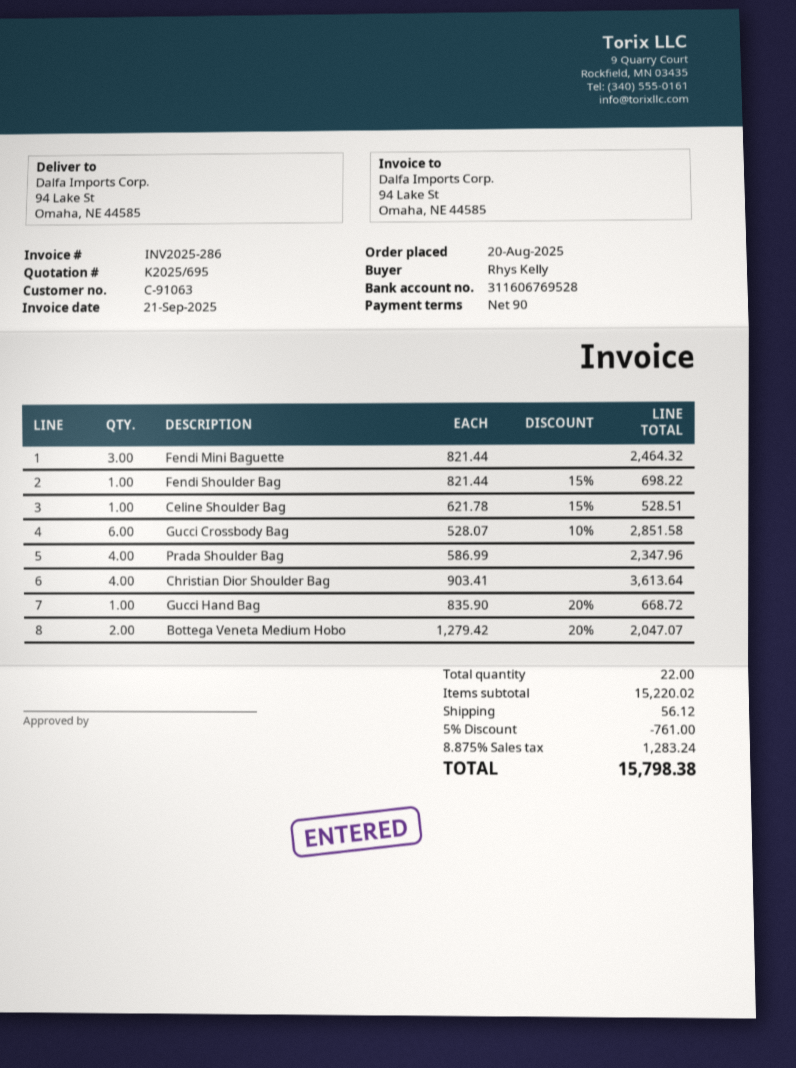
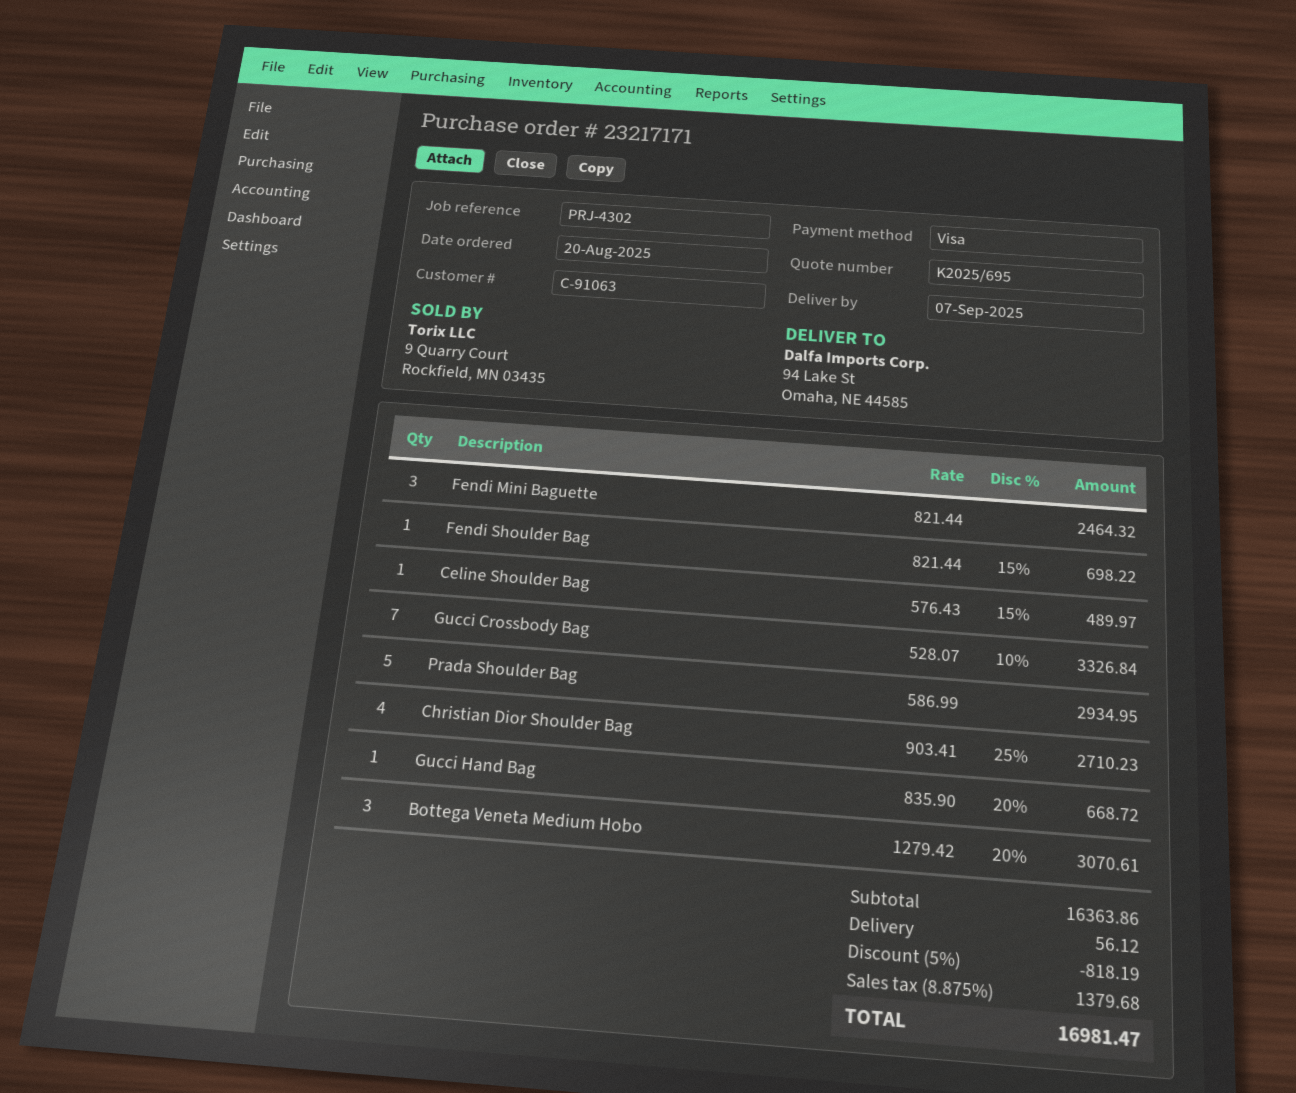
Celine Shoulder Bag: 1 x 621.78 - 15% = 528.51 -> 1 x 576.43 - 15% = 489.97
Gucci Crossbody Bag: 6 x 528.07 - 10% = 2851.58 -> 7 x 528.07 - 10% = 3326.84
Prada Shoulder Bag: 4 x 586.99 = 2347.96 -> 5 x 586.99 = 2934.95
Christian Dior Shoulder Bag: 4 x 903.41 = 3613.64 -> 4 x 903.41 - 25% = 2710.23
Bottega Veneta Medium Hobo: 2 x 1279.42 - 20% = 2047.07 -> 3 x 1279.42 - 20% = 3070.61
subtotal: 15220.02 -> 16363.86
discount: 5% = 761.00 -> 5% = 818.19
tax: 8.875% = 1283.24 -> 8.875% = 1379.68
total: 15798.38 -> 16981.47

